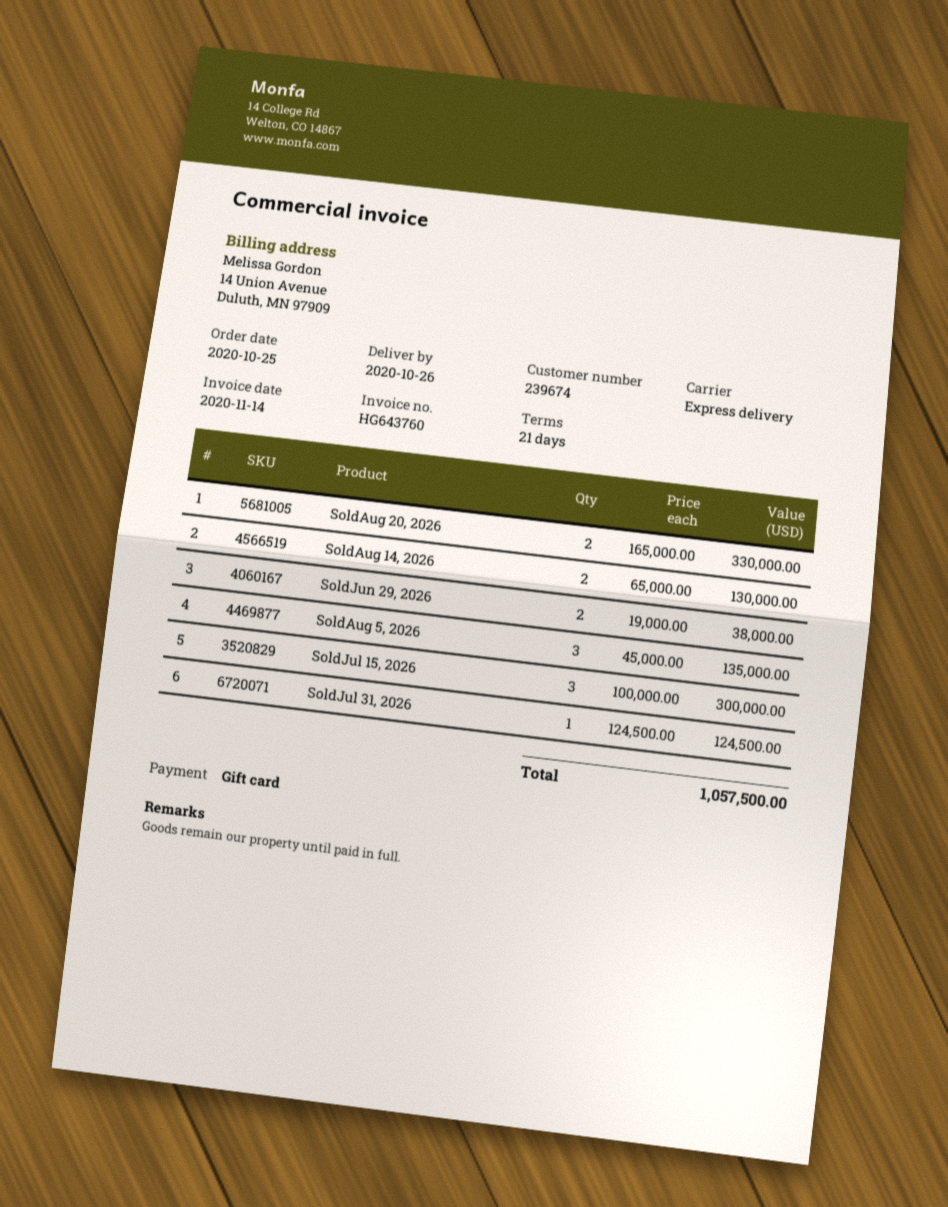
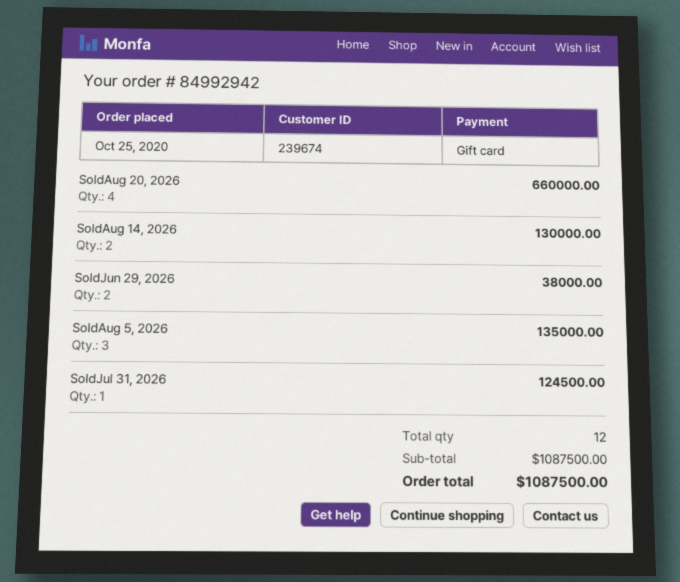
SoldAug 20, 2026: 2 for 330000.00 -> 4 for 660000.00
SoldJul 15, 2026: 3 for 300000.00 -> none
total: 1057500.00 -> 1087500.00

